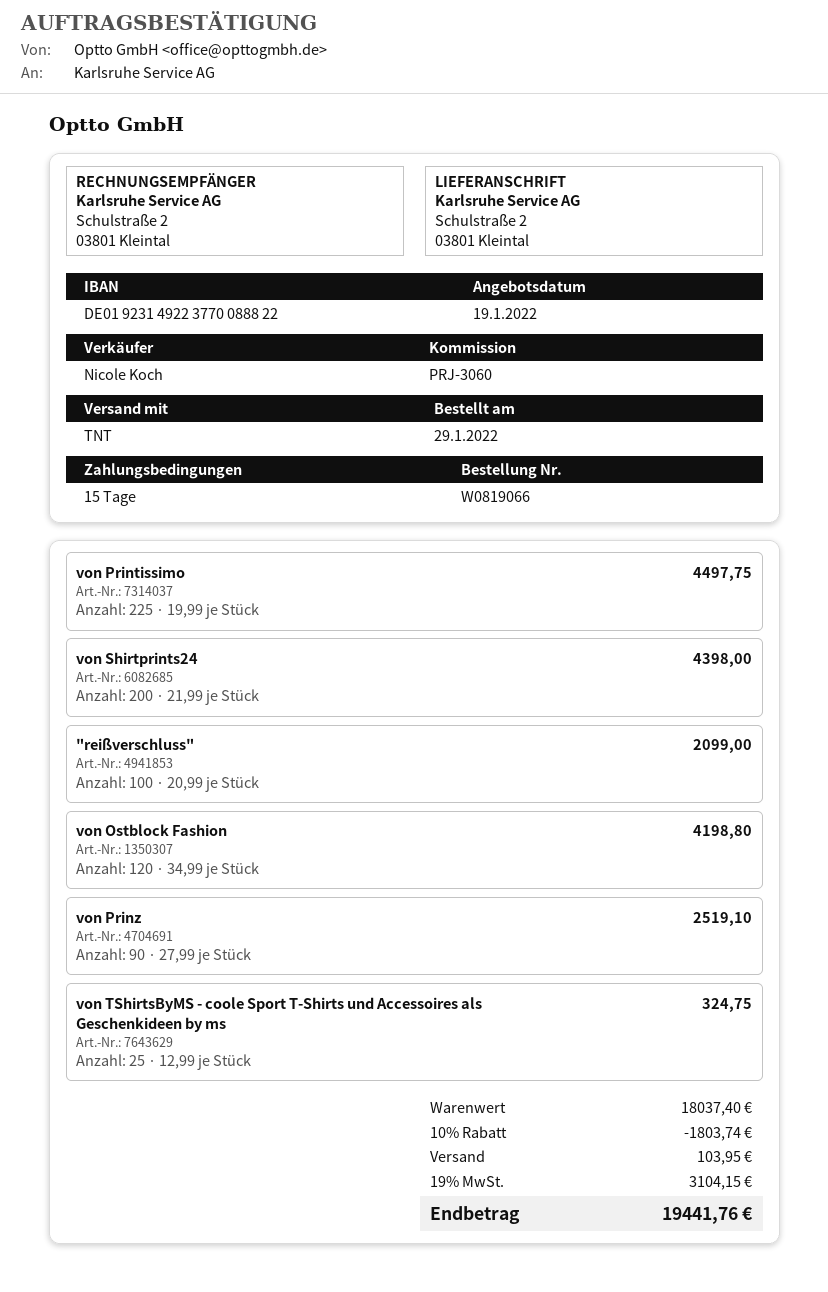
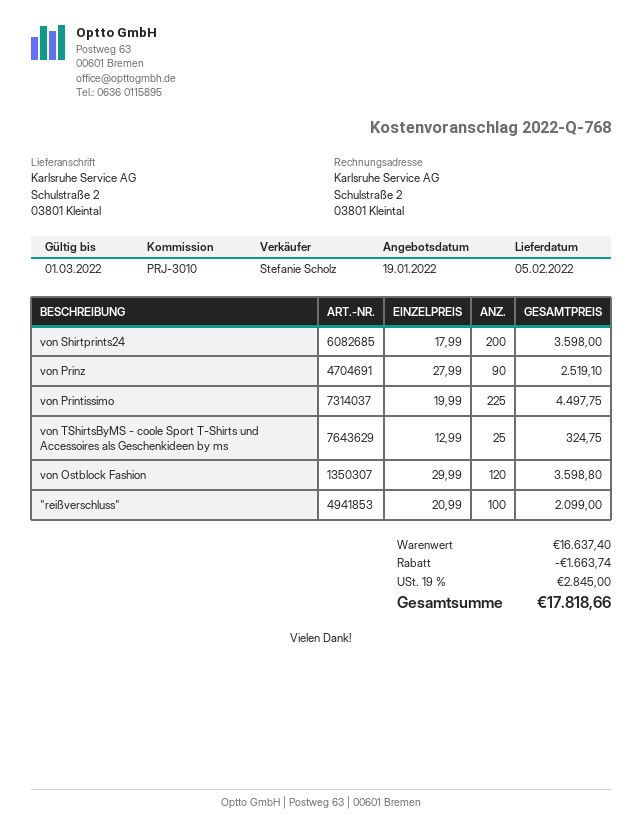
reference: PRJ-3060 -> PRJ-3010
sales rep: Nicole Koch -> Stefanie Scholz
von Shirtprints24: 200 x 21.99 = 4398.00 -> 200 x 17.99 = 3598.00
von Ostblock Fashion: 120 x 34.99 = 4198.80 -> 120 x 29.99 = 3598.80
subtotal: 18037.40 -> 16637.40
discount: 1803.74 -> 1663.74
shipping: 103.95 -> none
tax: 19% = 3104.15 -> 19% = 2845.00
total: 19441.76 -> 17818.66

